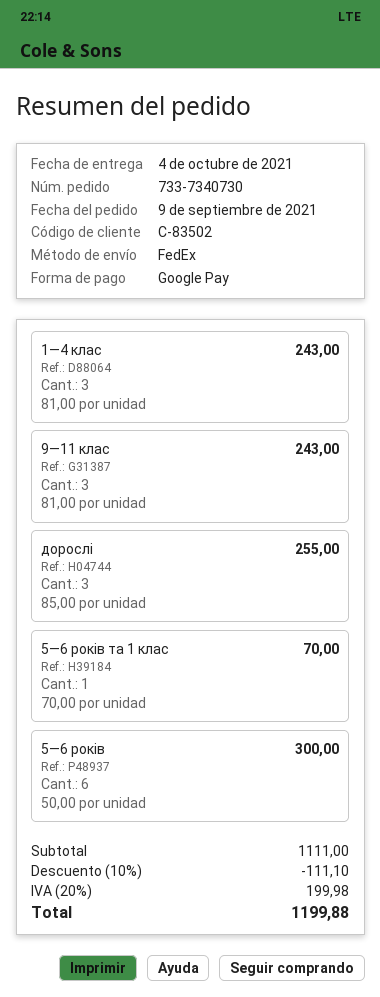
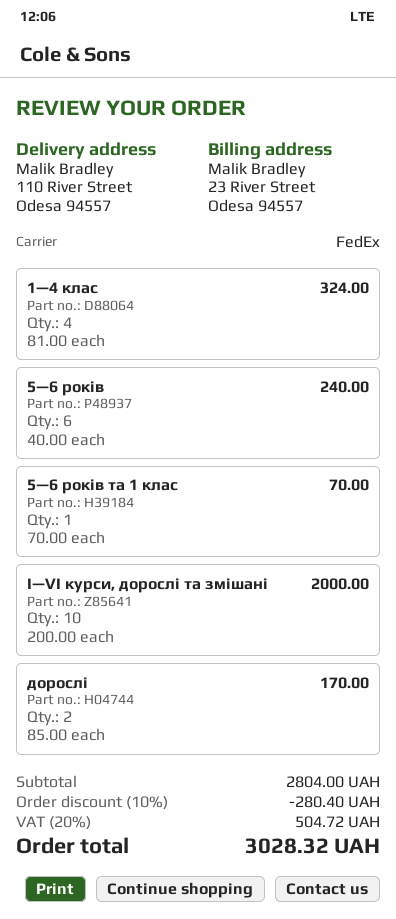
1—4 клас: 3 x 81.00 = 243.00 -> 4 x 81.00 = 324.00
9—11 клас: 3 x 81.00 = 243.00 -> none
дорослі: 3 x 85.00 = 255.00 -> 2 x 85.00 = 170.00
5—6 років: 6 x 50.00 = 300.00 -> 6 x 40.00 = 240.00
I—VI курси, дорослі та змішані: none -> 10 x 200.00 = 2000.00
subtotal: 1111.00 -> 2804.00
discount: 10% = 111.10 -> 10% = 280.40
tax: 20% = 199.98 -> 20% = 504.72
total: 1199.88 -> 3028.32

